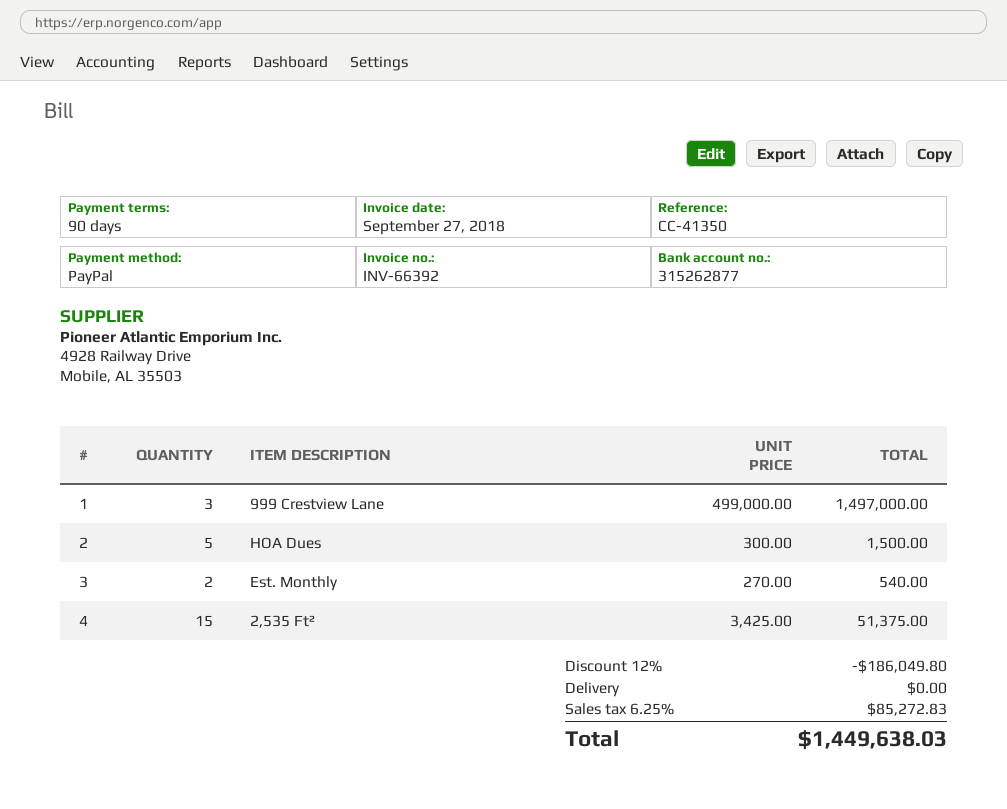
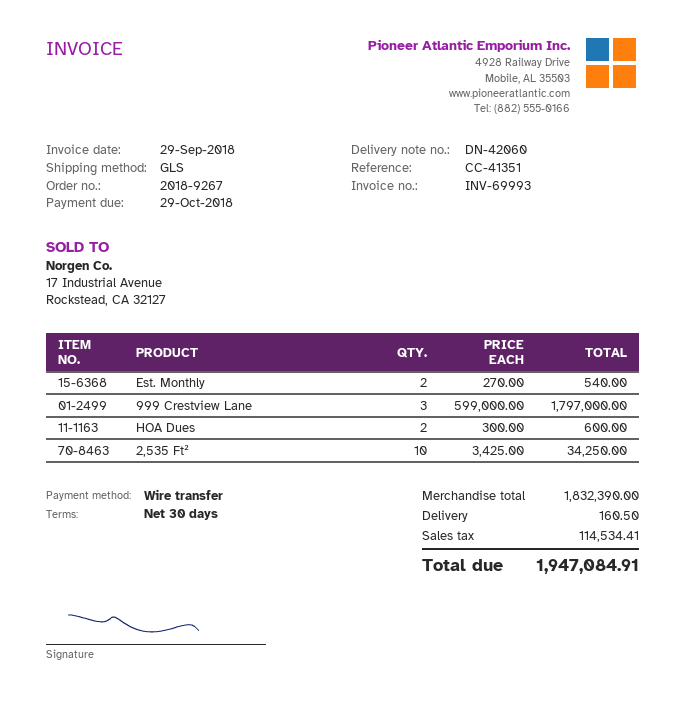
invoice number: INV-66392 -> INV-69993
invoice date: 2018-09-27 -> 2018-09-29
payment terms: 90 days -> 30 days
reference: CC-41350 -> CC-41351
payment method: PayPal -> bank transfer
999 Crestview Lane: 3 x 499000.00 = 1497000.00 -> 3 x 599000.00 = 1797000.00
HOA Dues: 5 x 300.00 = 1500.00 -> 2 x 300.00 = 600.00
2,535 Ft²: 15 x 3425.00 = 51375.00 -> 10 x 3425.00 = 34250.00
discount: 12% = 186049.80 -> none
shipping: 0.00 -> 160.50
tax: 85272.83 -> 114534.41
total: 1449638.03 -> 1947084.91

